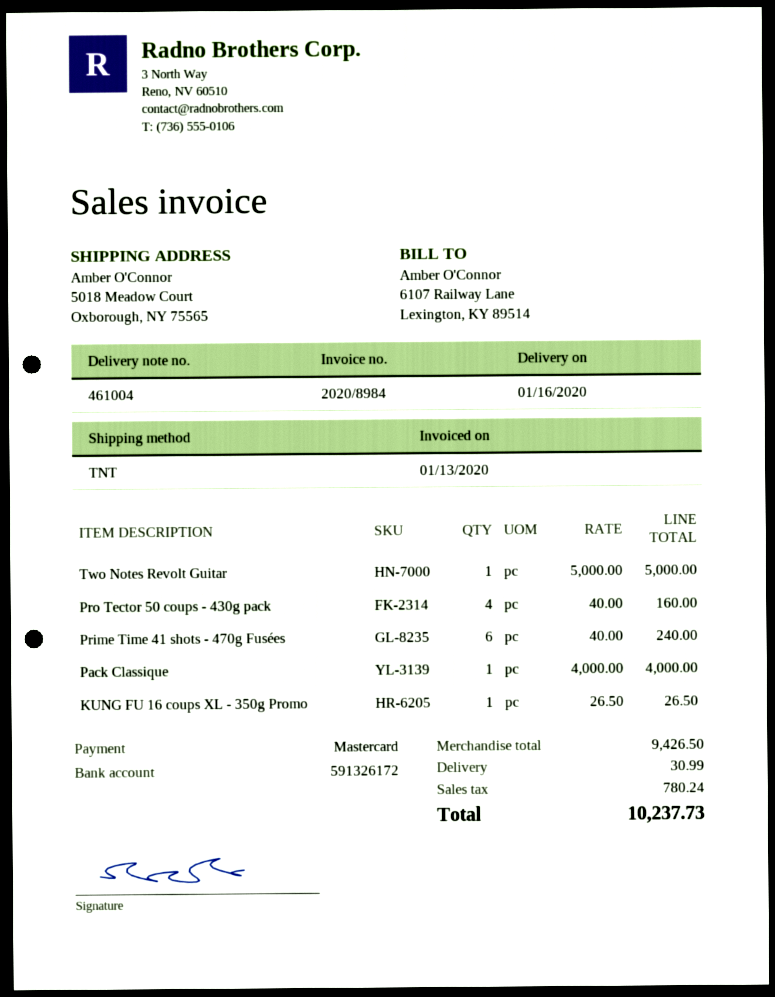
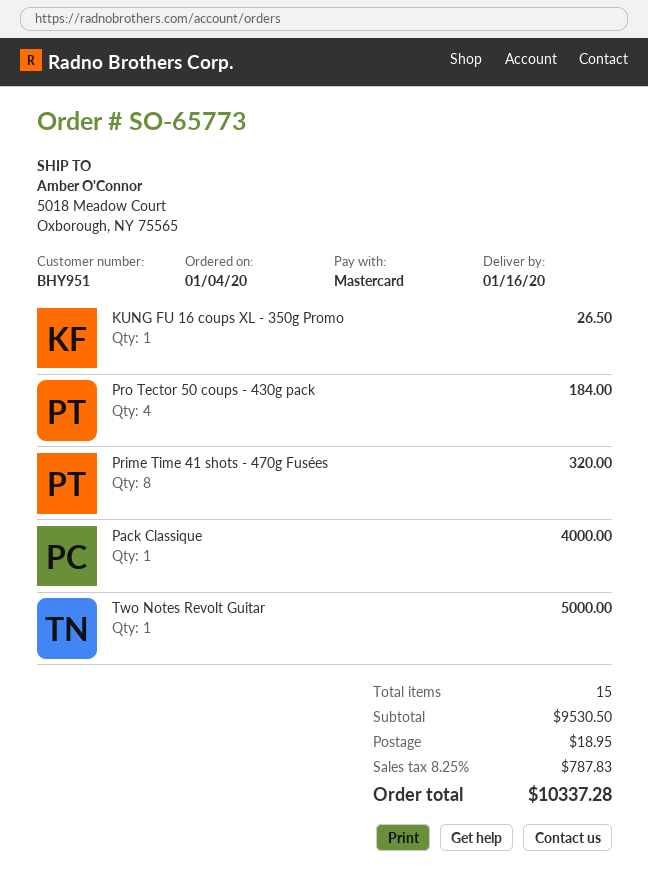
Pro Tector 50 coups - 430g pack: 4 for 160.00 -> 4 for 184.00
Prime Time 41 shots - 470g Fusées: 6 for 240.00 -> 8 for 320.00
subtotal: 9426.50 -> 9530.50
shipping: 30.99 -> 18.95
tax: 780.24 -> 787.83
total: 10237.73 -> 10337.28

